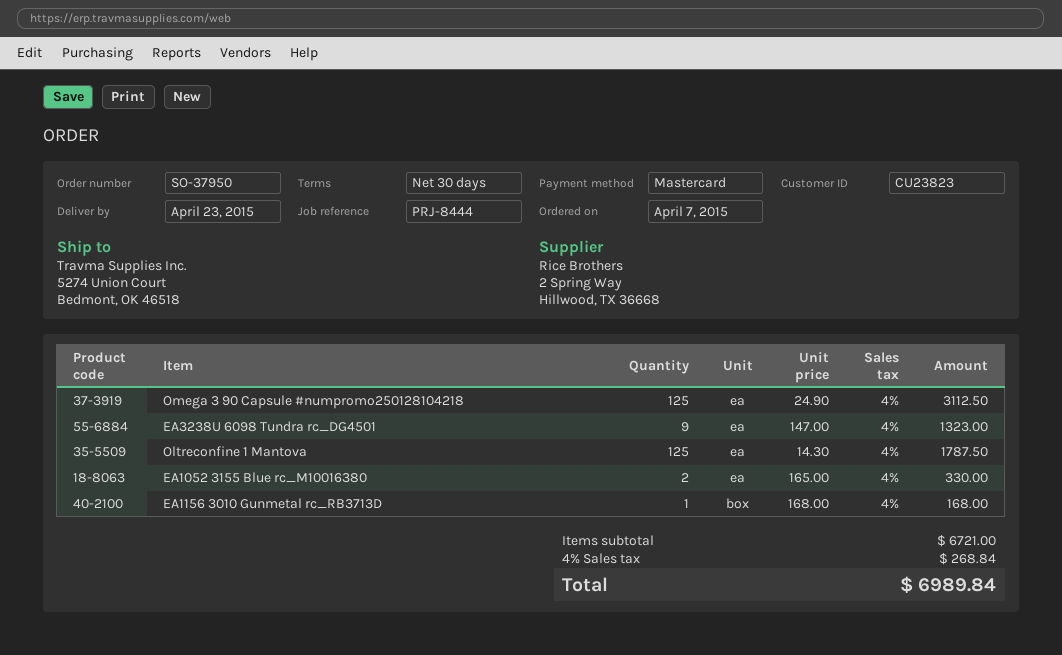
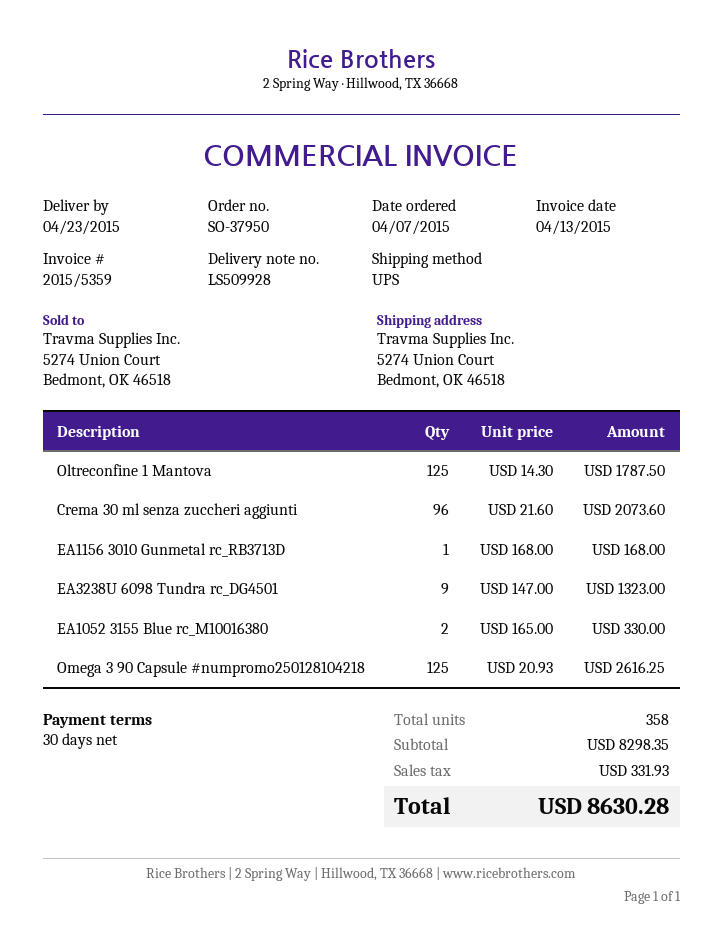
Omega 3 90 Capsule #numpromo250128104218: 125 x 24.90 = 3112.50 -> 125 x 20.93 = 2616.25
Crema 30 ml senza zuccheri aggiunti: none -> 96 x 21.60 = 2073.60
subtotal: 6721.00 -> 8298.35
tax: 268.84 -> 331.93
total: 6989.84 -> 8630.28

